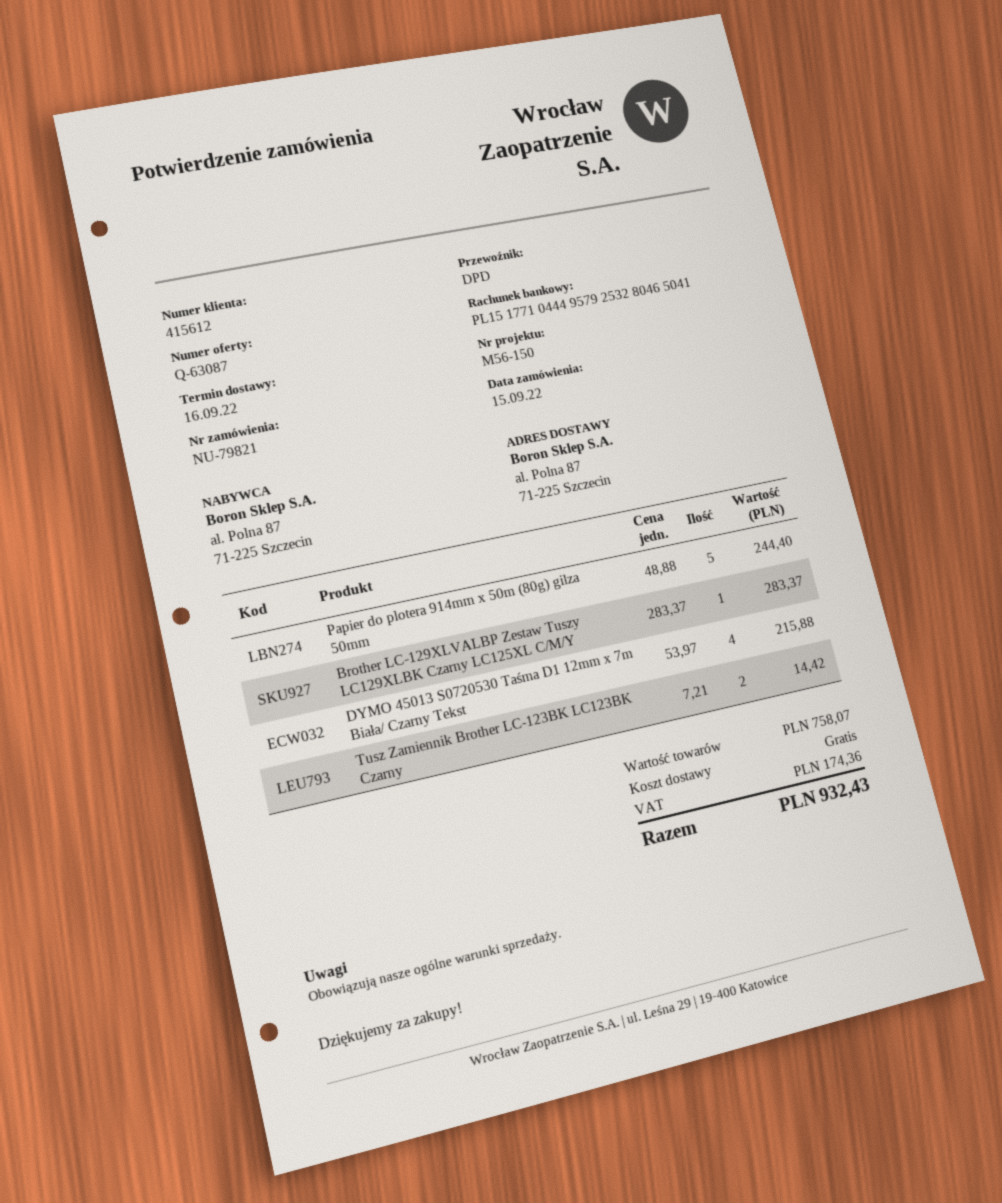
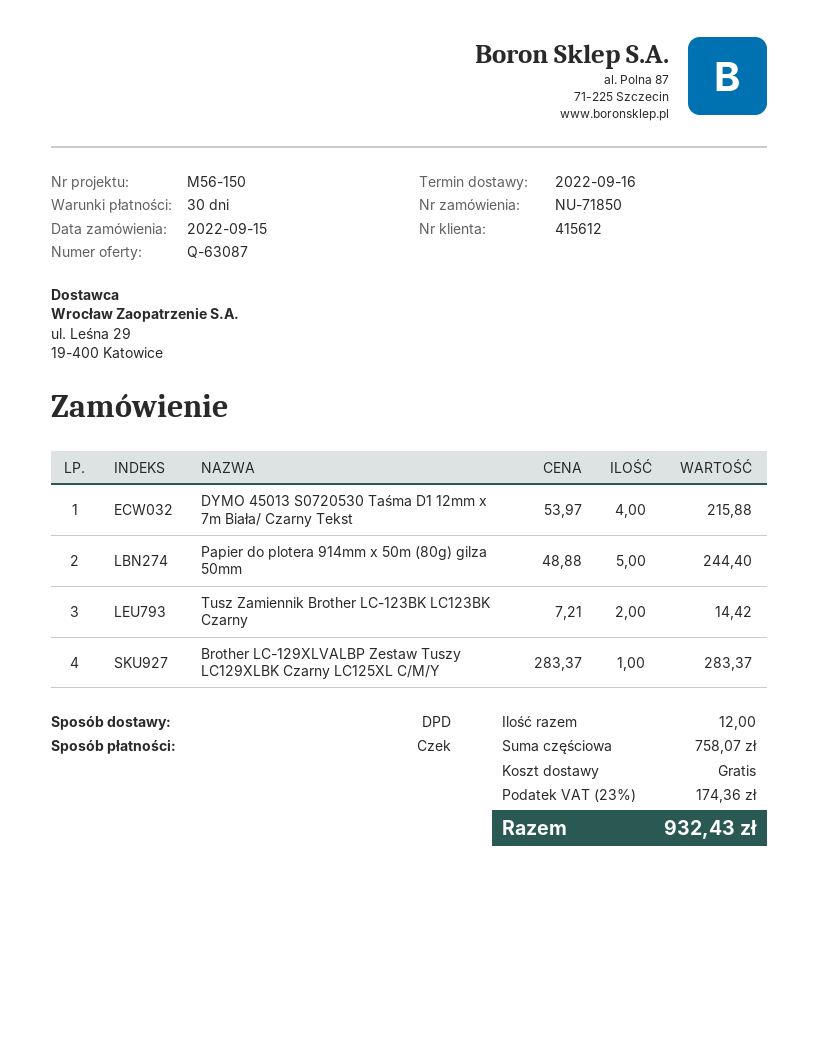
order number: NU-79821 -> NU-71850

